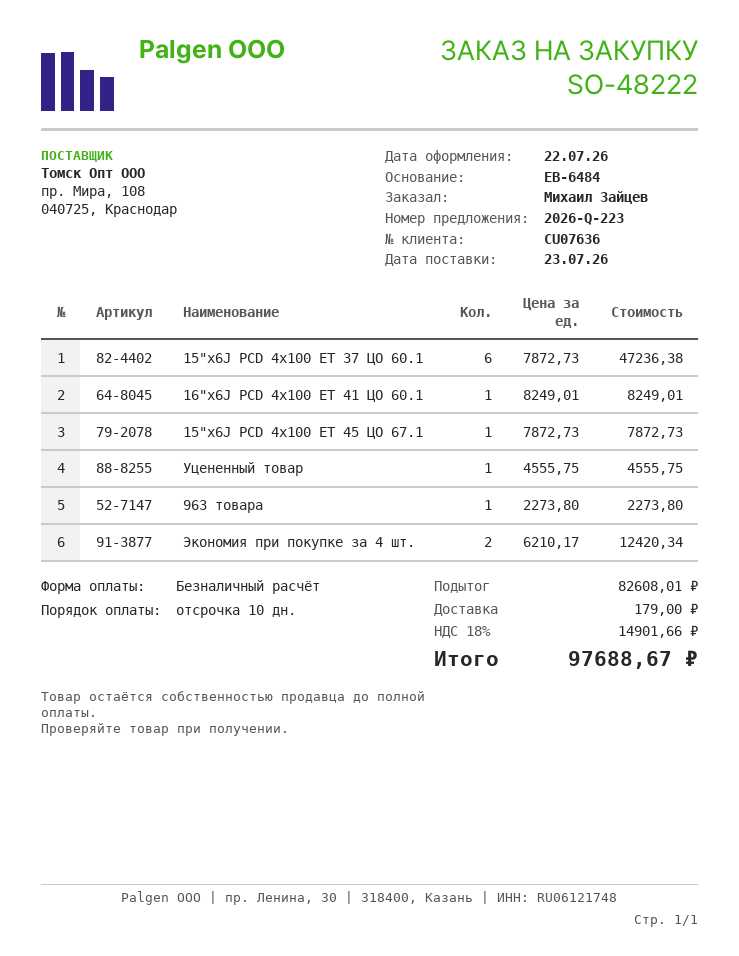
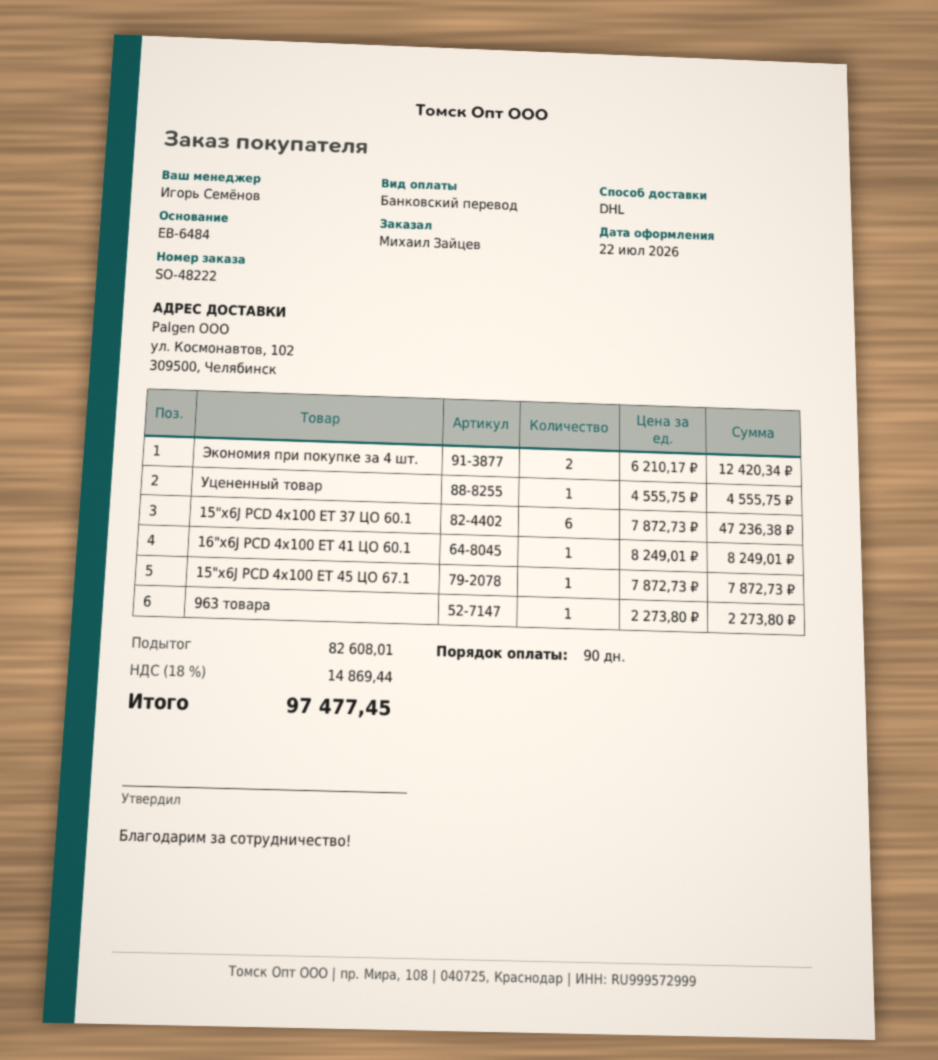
payment terms: 10 days -> 90 days
shipping: 179.00 -> none
tax: 18% = 14901.66 -> 18% = 14869.44
total: 97688.67 -> 97477.45

